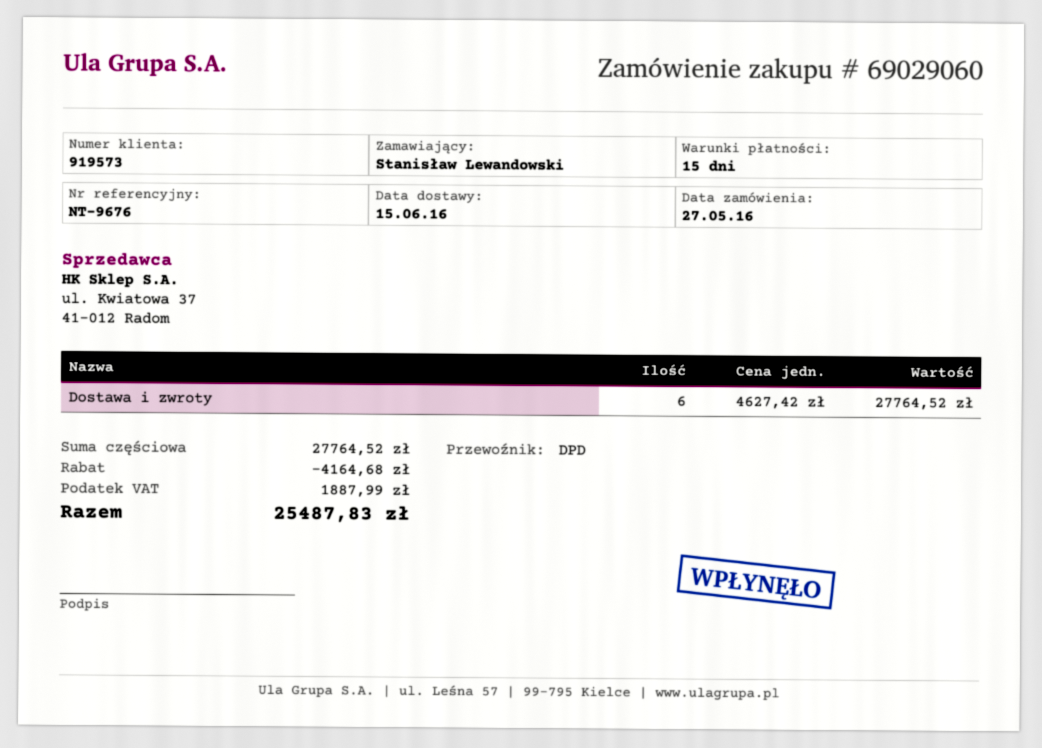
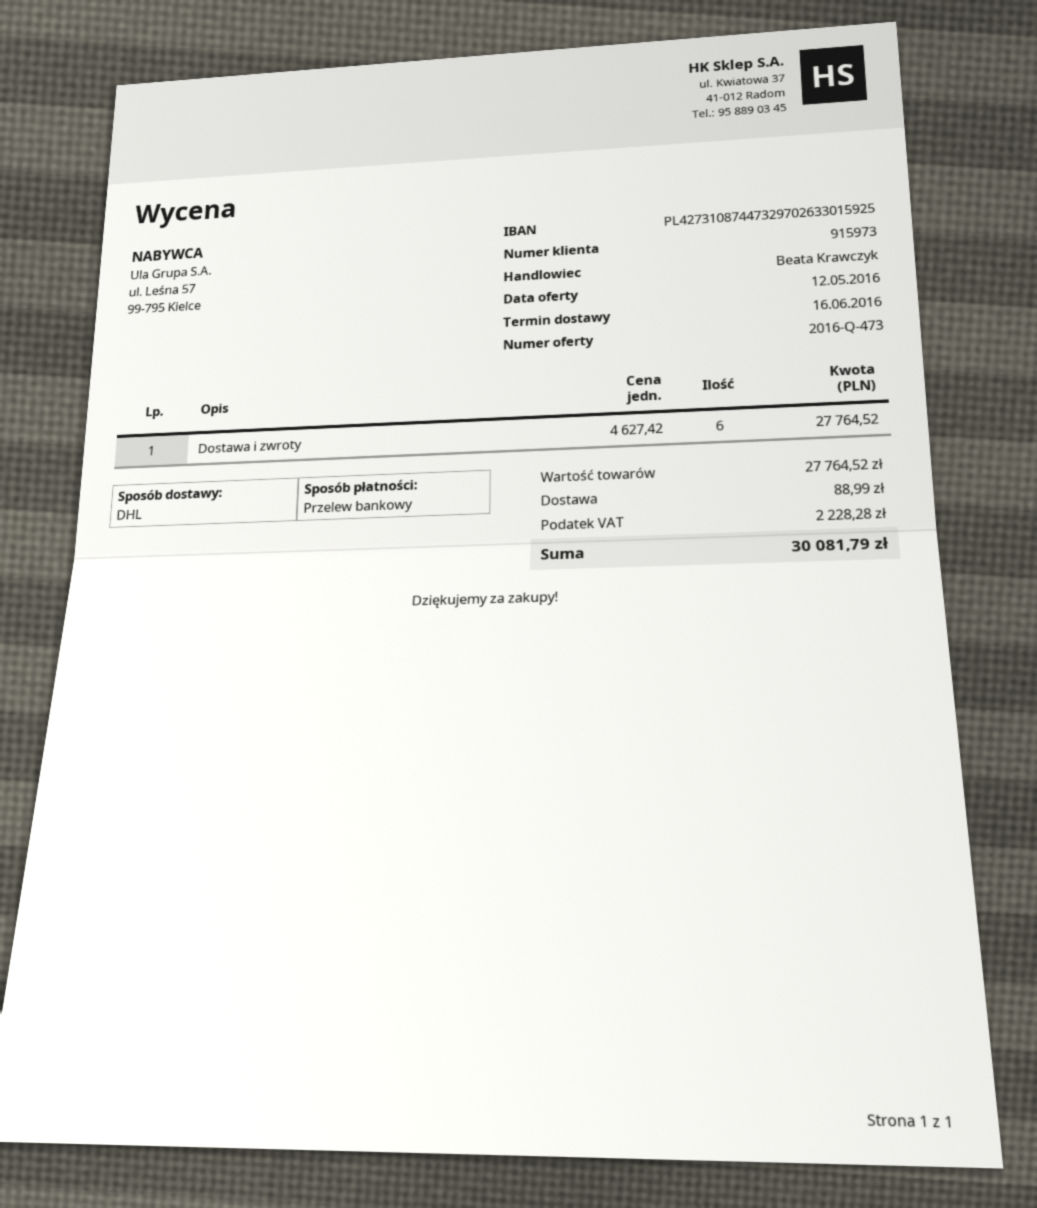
delivery date: 2016-06-15 -> 2016-06-16
customer number: 919573 -> 915973
shipping method: DPD -> DHL
discount: 4164.68 -> none
shipping: none -> 88.99
tax: 1887.99 -> 2228.28
total: 25487.83 -> 30081.79

